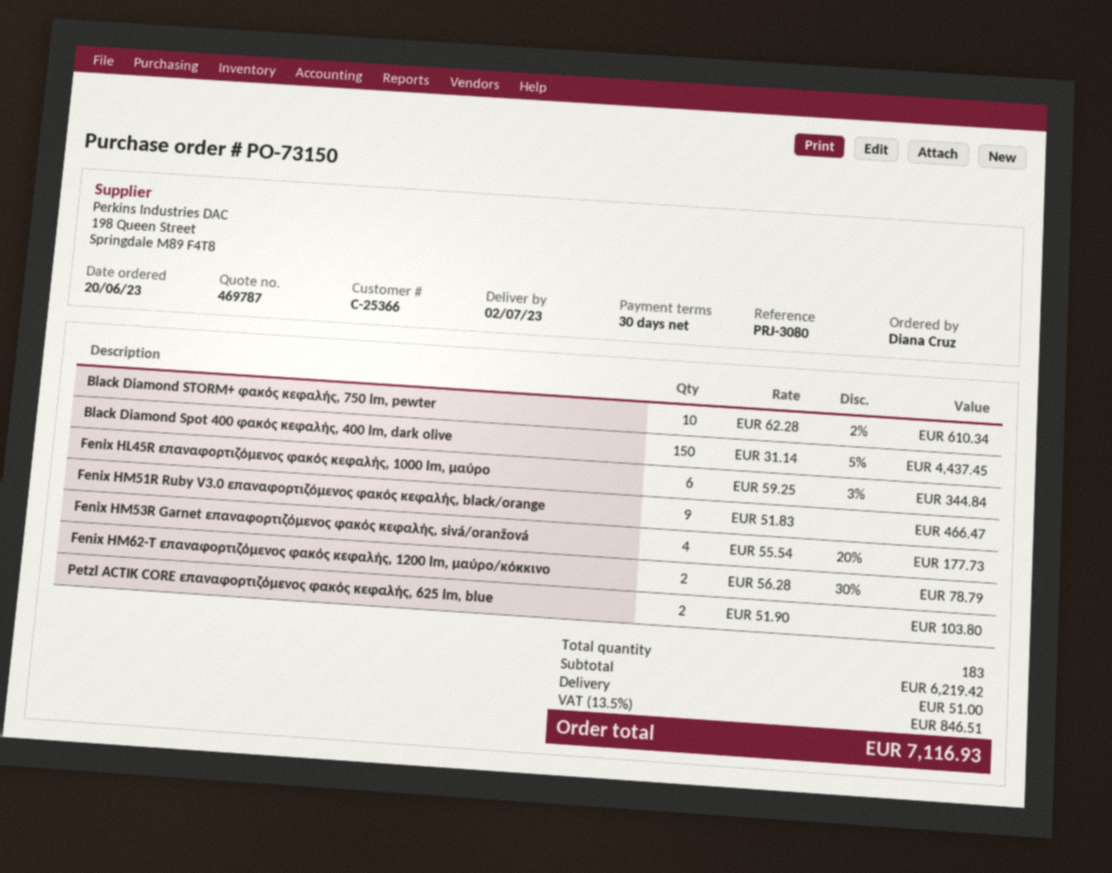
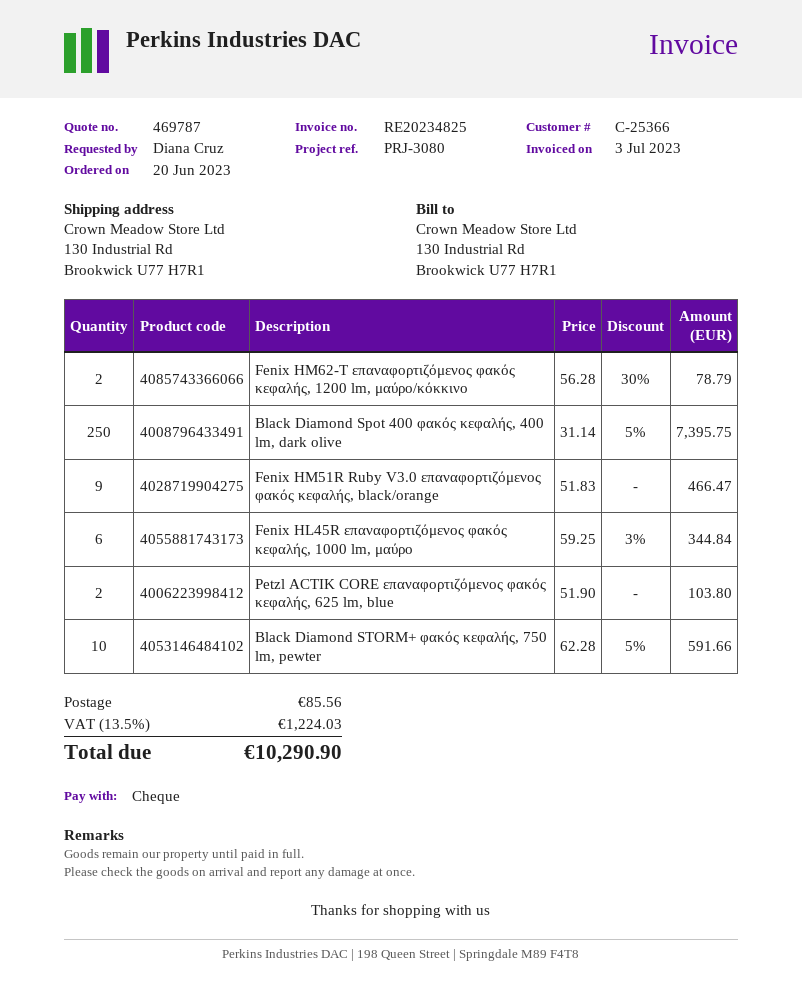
Black Diamond STORM+ φακός κεφαλής, 750 lm, pewter: 10 x 62.28 - 2% = 610.34 -> 10 x 62.28 - 5% = 591.66
Black Diamond Spot 400 φακός κεφαλής, 400 lm, dark olive: 150 x 31.14 - 5% = 4437.45 -> 250 x 31.14 - 5% = 7395.75
Fenix HM53R Garnet επαναφορτιζόμενος φακός κεφαλής, sivá/oranžová: 4 x 55.54 - 20% = 177.73 -> none
shipping: 51.00 -> 85.56
tax: 13.5% = 846.51 -> 13.5% = 1224.03
total: 7116.93 -> 10290.90

